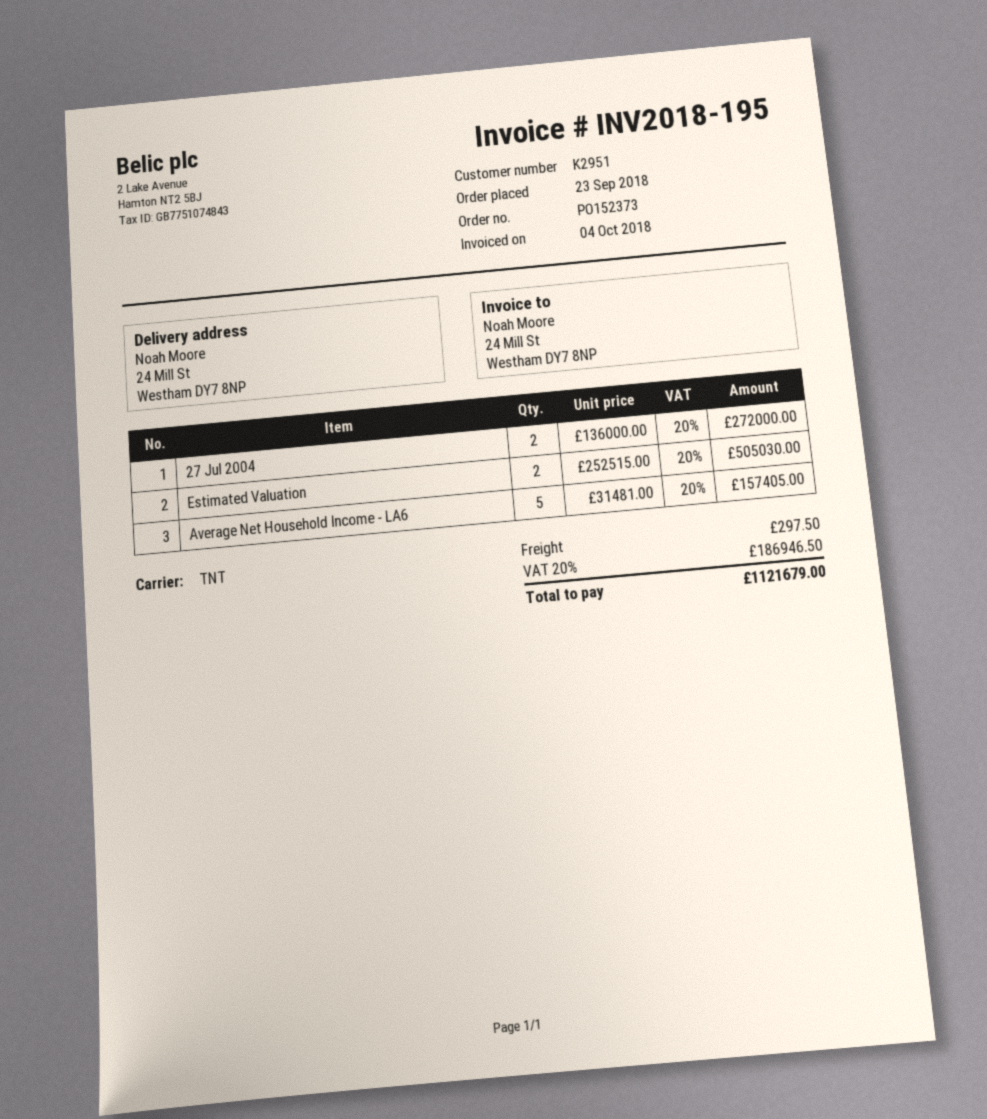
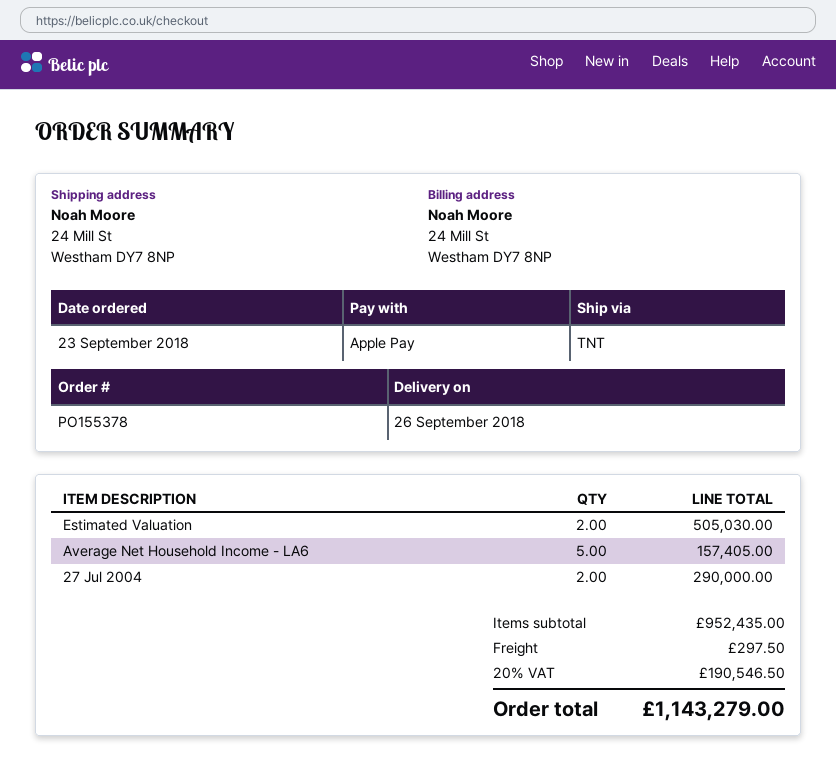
order number: PO152373 -> PO155378
27 Jul 2004: 2 for 272000.00 -> 2 for 290000.00
tax: 20% = 186946.50 -> 20% = 190546.50
total: 1121679.00 -> 1143279.00

